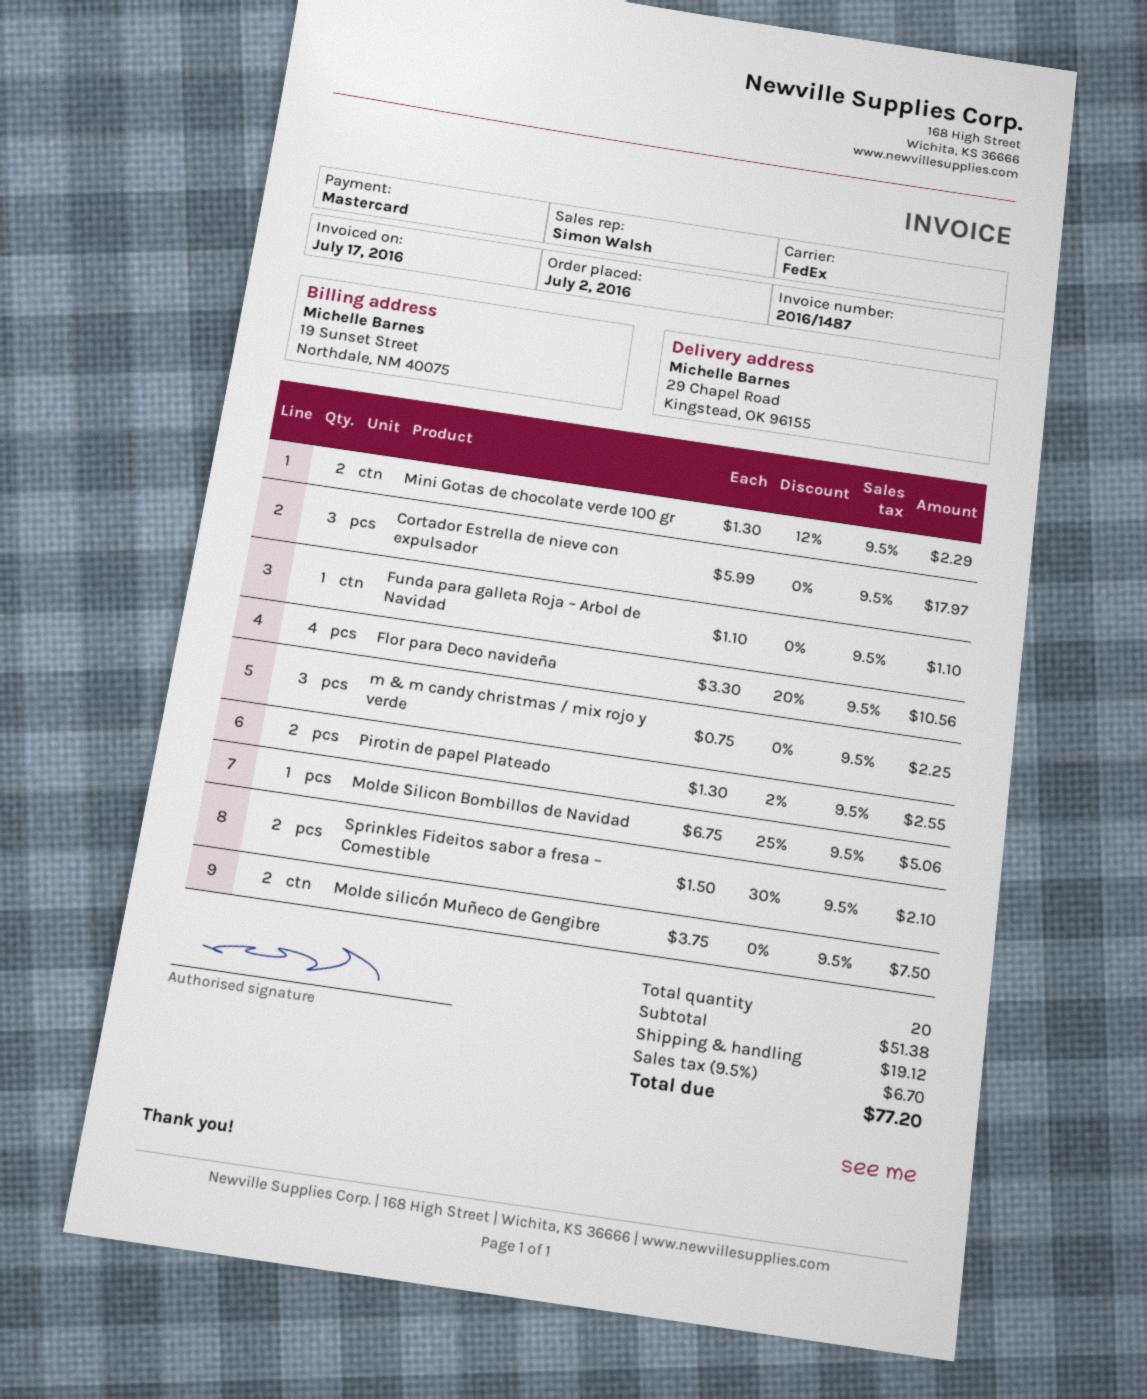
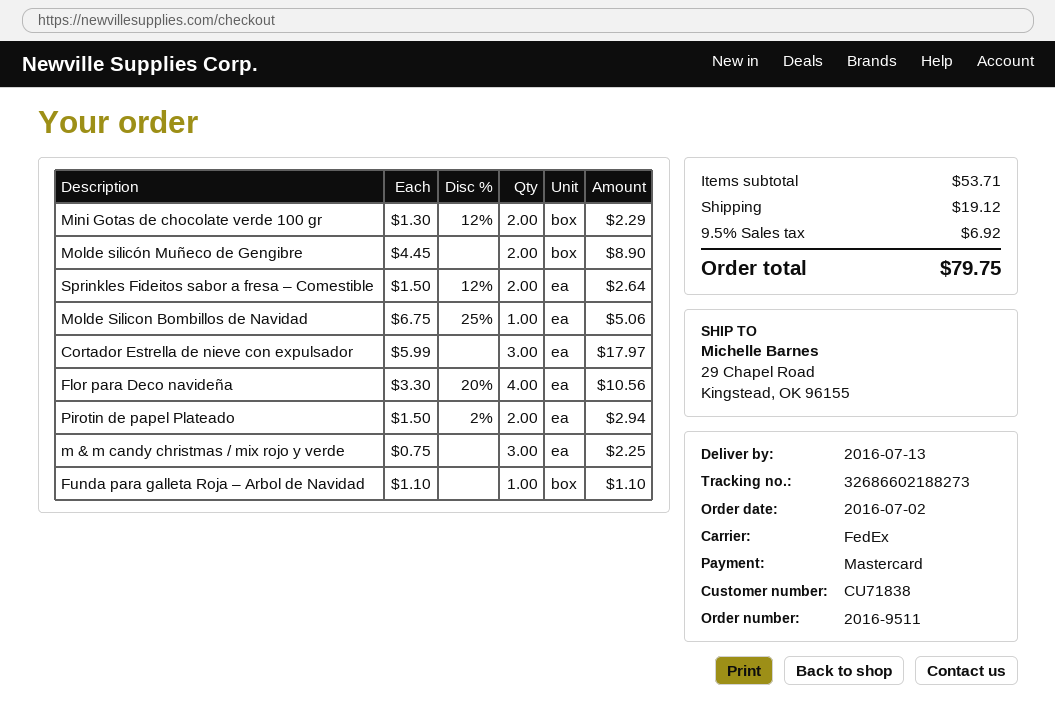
Pirotin de papel Plateado: 2 x 1.30 - 2% = 2.55 -> 2 x 1.50 - 2% = 2.94
Sprinkles Fideitos sabor a fresa – Comestible: 2 x 1.50 - 30% = 2.10 -> 2 x 1.50 - 12% = 2.64
Molde silicón Muñeco de Gengibre: 2 x 3.75 = 7.50 -> 2 x 4.45 = 8.90
subtotal: 51.38 -> 53.71
tax: 9.5% = 6.70 -> 9.5% = 6.92
total: 77.20 -> 79.75

